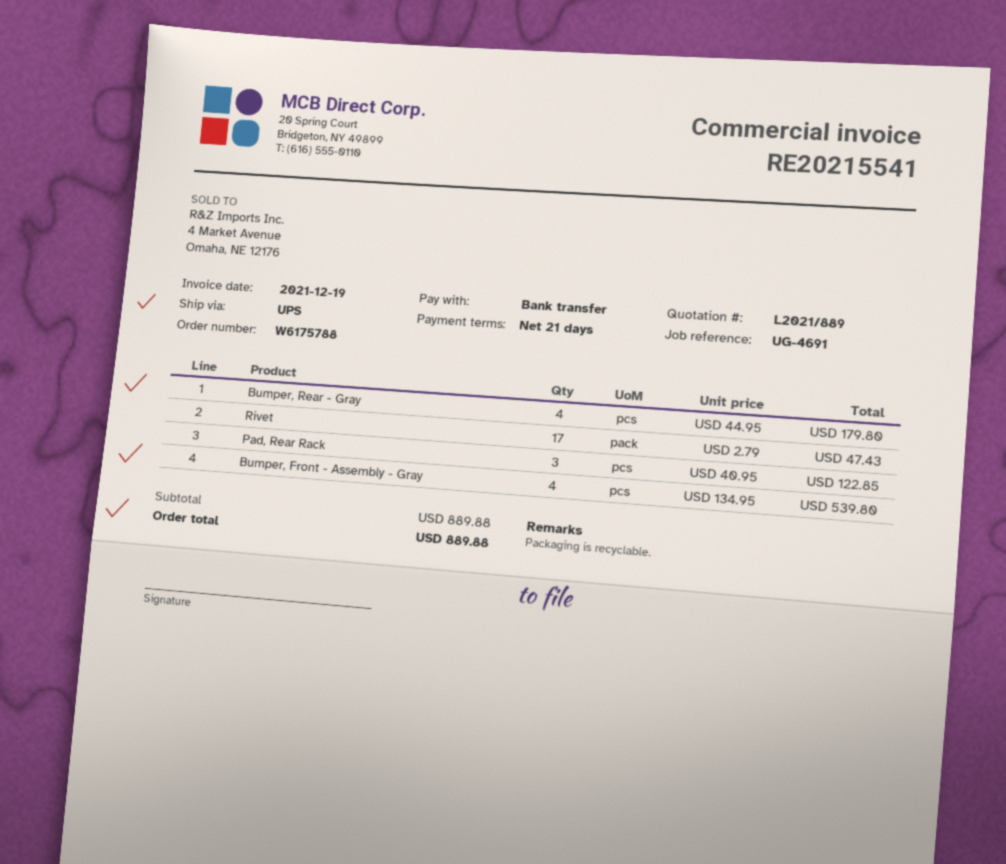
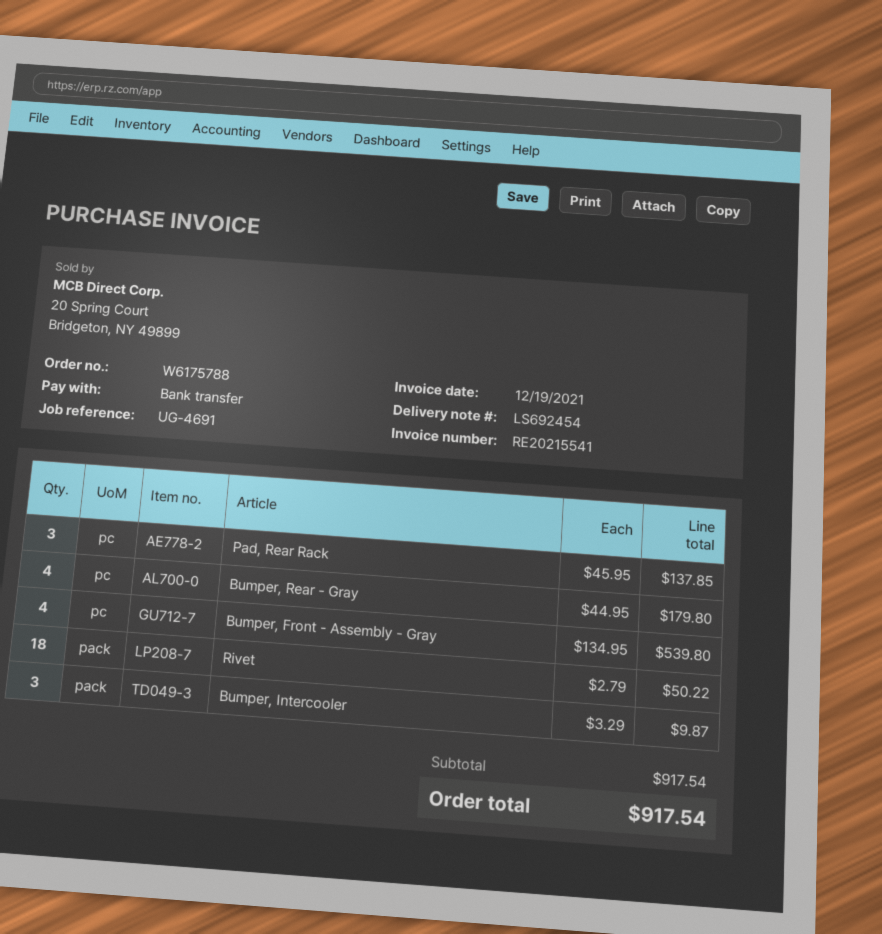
Rivet: 17 x 2.79 = 47.43 -> 18 x 2.79 = 50.22
Pad, Rear Rack: 3 x 40.95 = 122.85 -> 3 x 45.95 = 137.85
Bumper, Intercooler: none -> 3 x 3.29 = 9.87
subtotal: 889.88 -> 917.54
total: 889.88 -> 917.54

